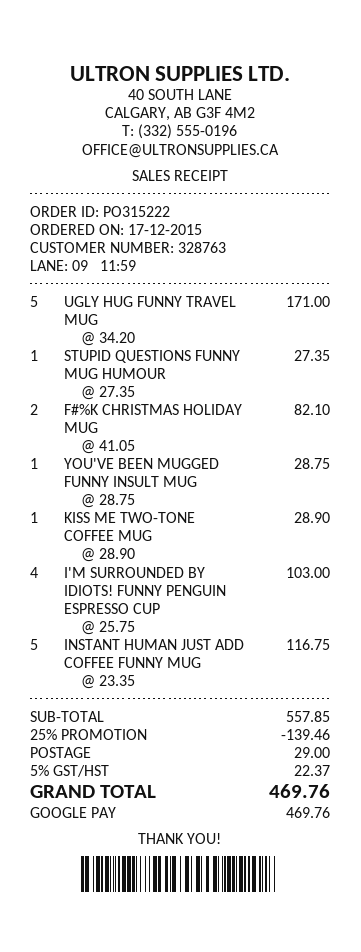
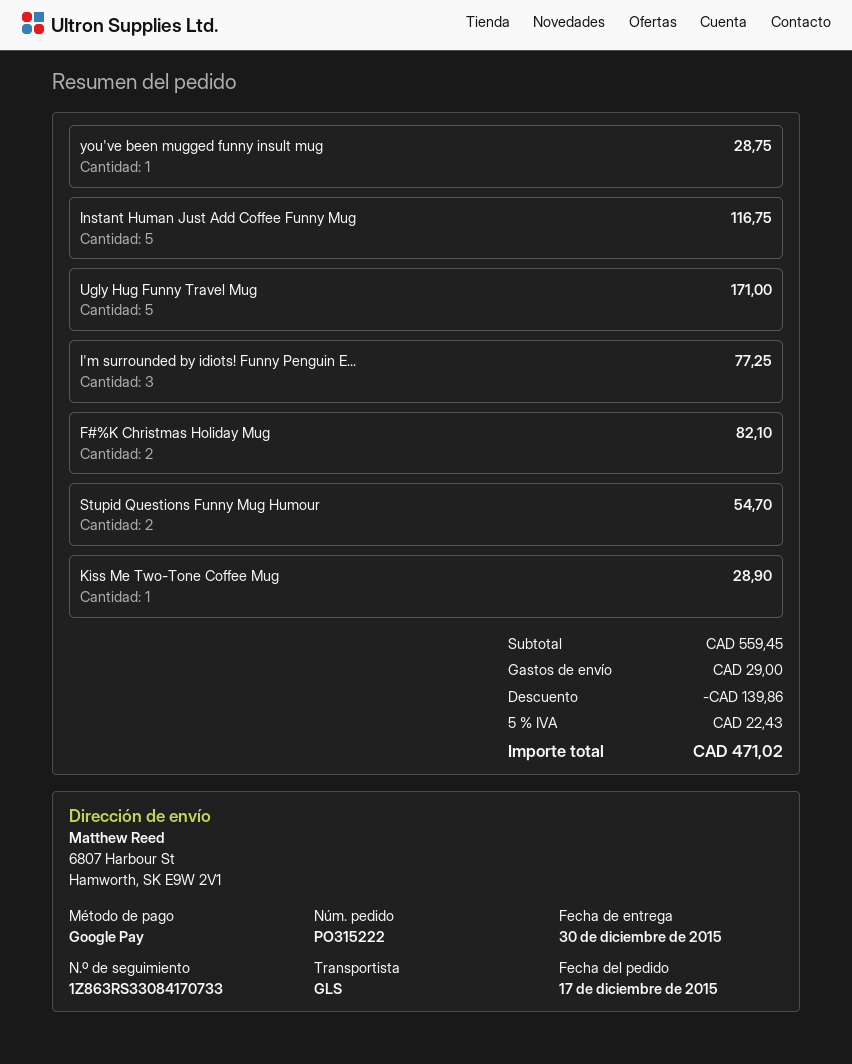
STUPID QUESTIONS FUNNY MUG HUMOUR: 1 for 27.35 -> 2 for 54.70
I'M SURROUNDED BY IDIOTS! FUNNY PENGUIN ESPRESSO CUP: 4 for 103.00 -> 3 for 77.25
subtotal: 557.85 -> 559.45
discount: 139.46 -> 139.86
tax: 5% = 22.37 -> 5% = 22.43
total: 469.76 -> 471.02

